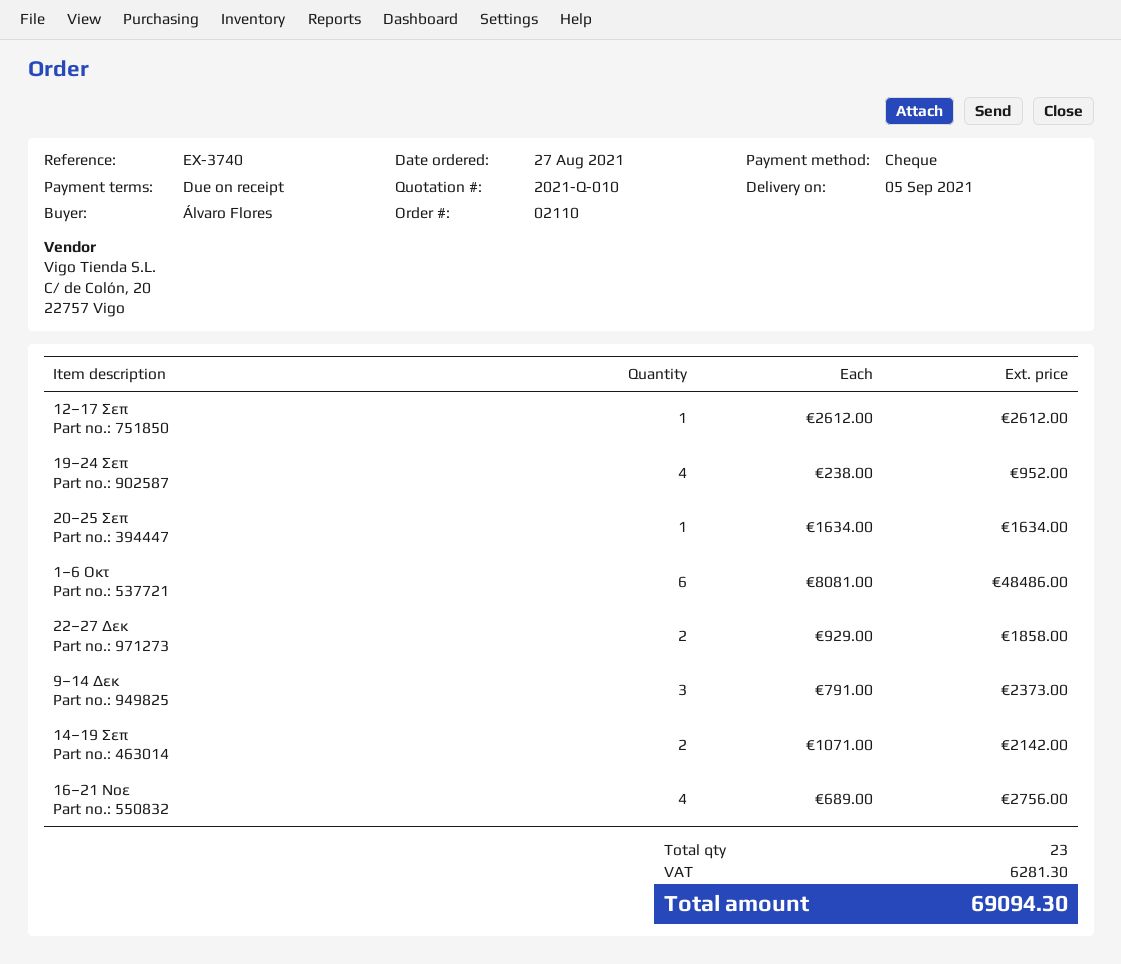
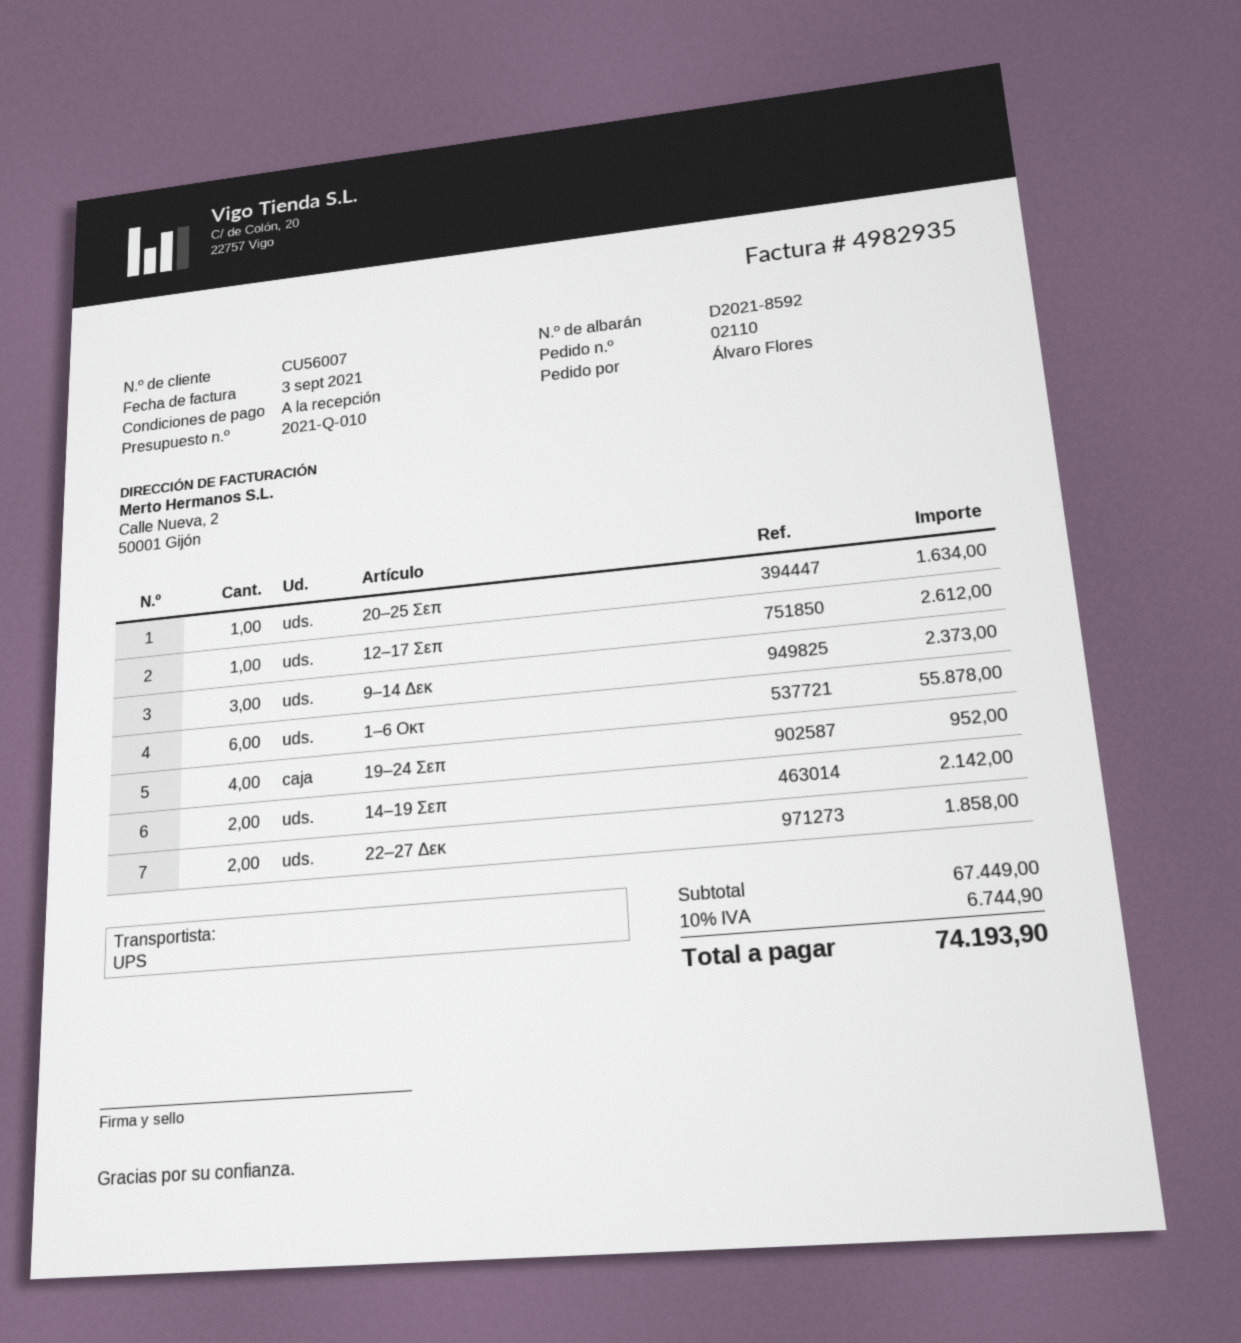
1–6 Οκτ: 6 for 48486.00 -> 6 for 55878.00
16–21 Νοε: 4 for 2756.00 -> none
tax: 6281.30 -> 6744.90
total: 69094.30 -> 74193.90

